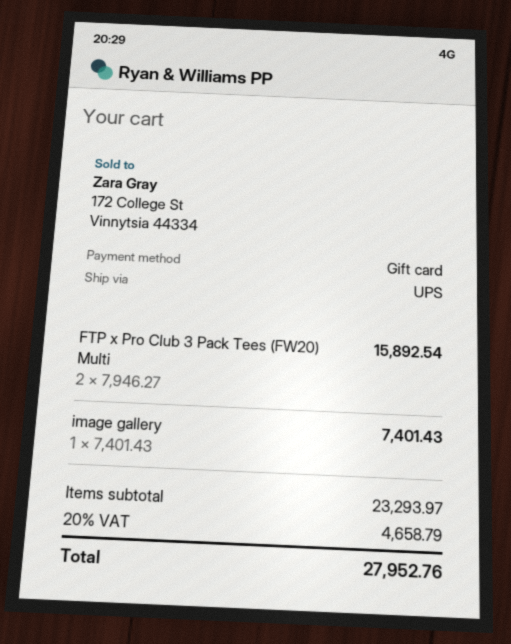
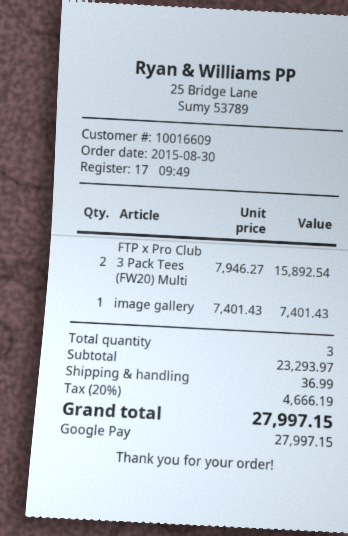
payment method: gift card -> Google Pay
shipping: none -> 36.99
tax: 20% = 4658.79 -> 20% = 4666.19
total: 27952.76 -> 27997.15

